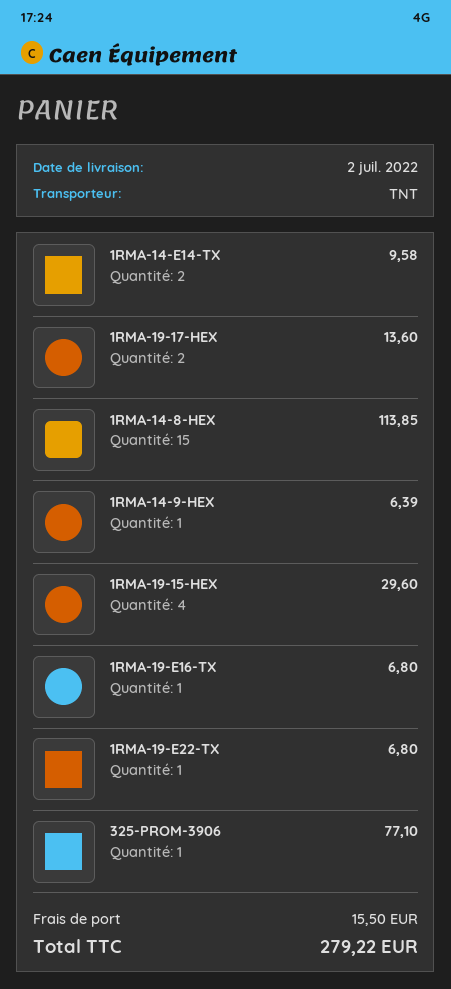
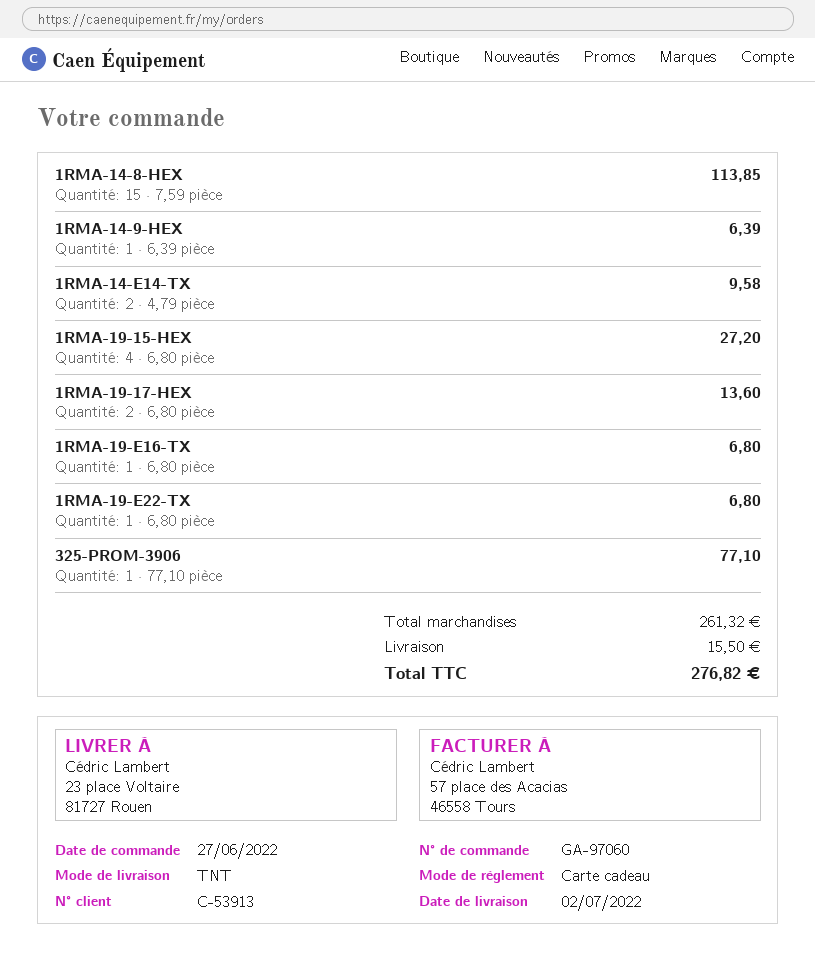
1RMA-19-15-HEX: 4 for 29.60 -> 4 for 27.20
total: 279.22 -> 276.82

